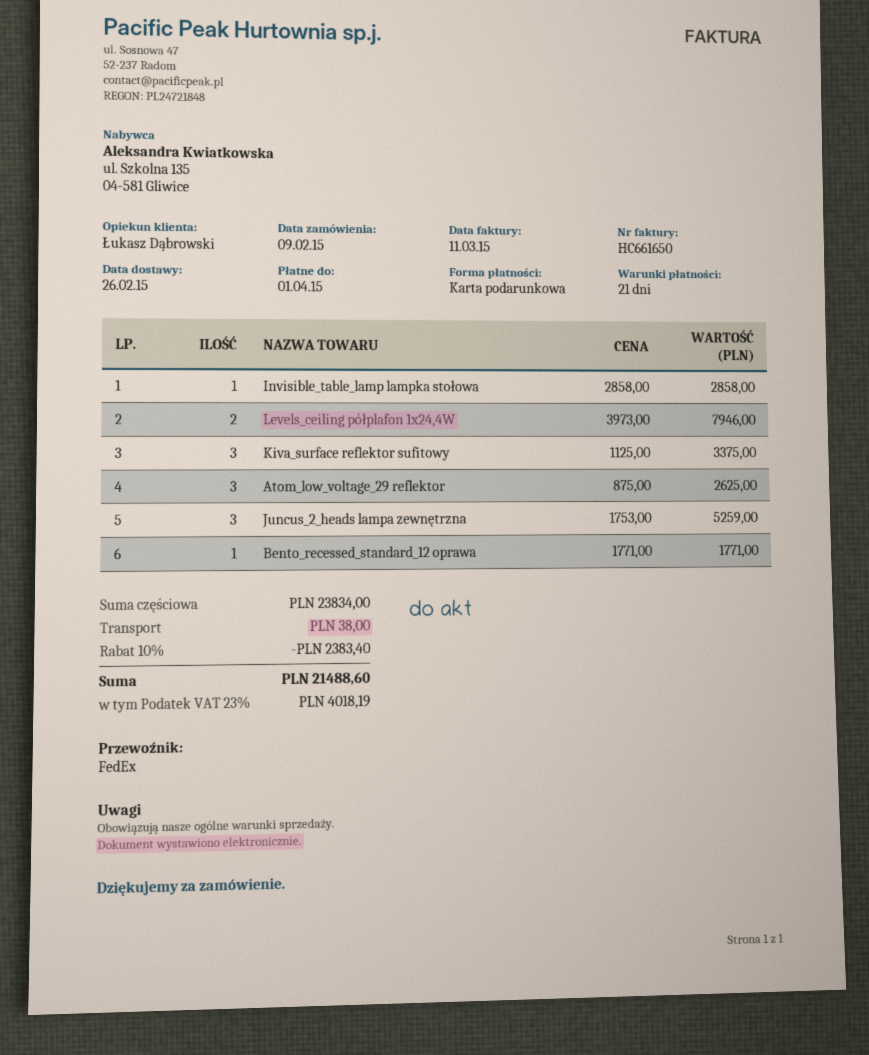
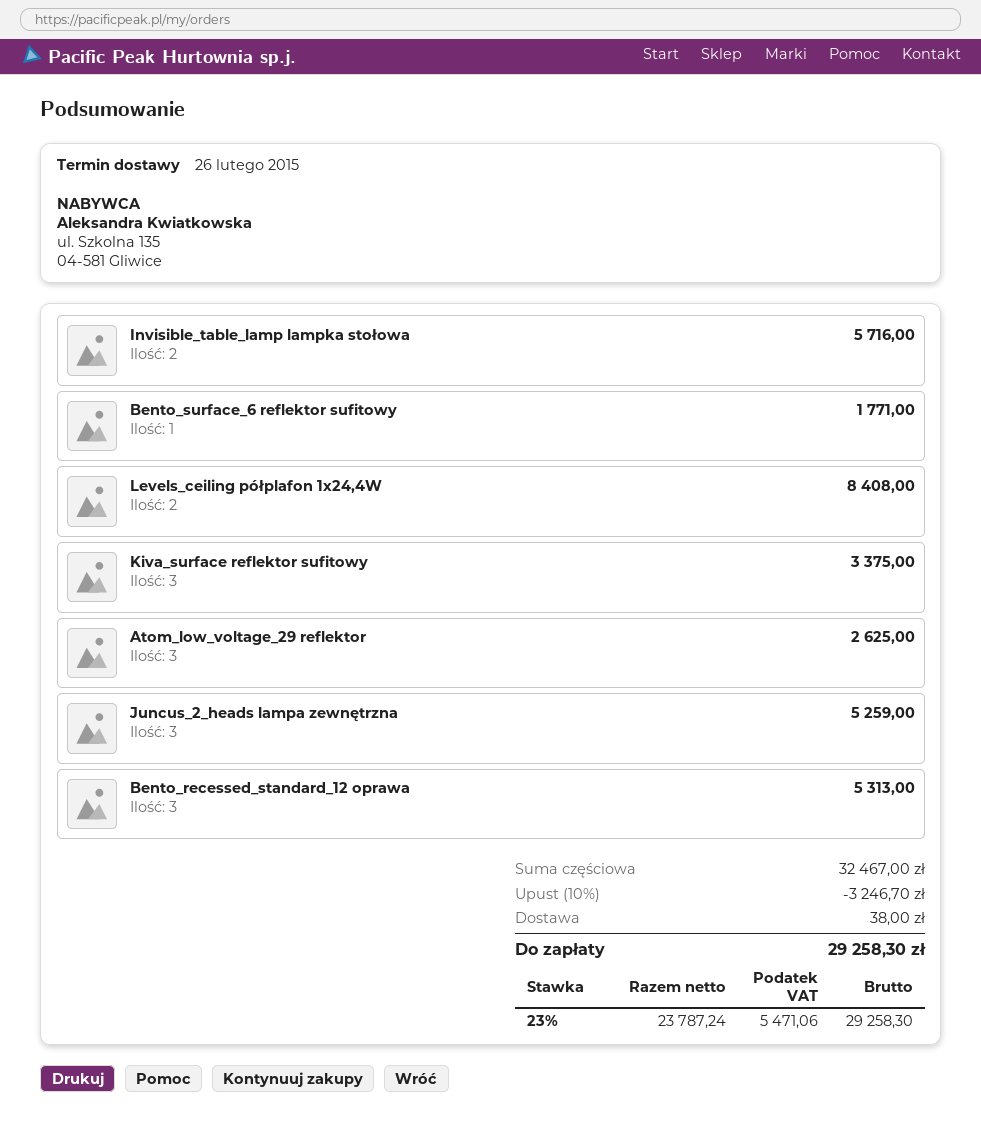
Invisible_table_lamp lampka stołowa: 1 for 2858.00 -> 2 for 5716.00
Levels_ceiling półplafon 1x24,4W: 2 for 7946.00 -> 2 for 8408.00
Bento_recessed_standard_12 oprawa: 1 for 1771.00 -> 3 for 5313.00
Bento_surface_6 reflektor sufitowy: none -> 1 for 1771.00
subtotal: 23834.00 -> 32467.00
discount: 10% = 2383.40 -> 10% = 3246.70
tax: 23% = 4018.19 -> 23% = 5471.06
total: 21488.60 -> 29258.30

